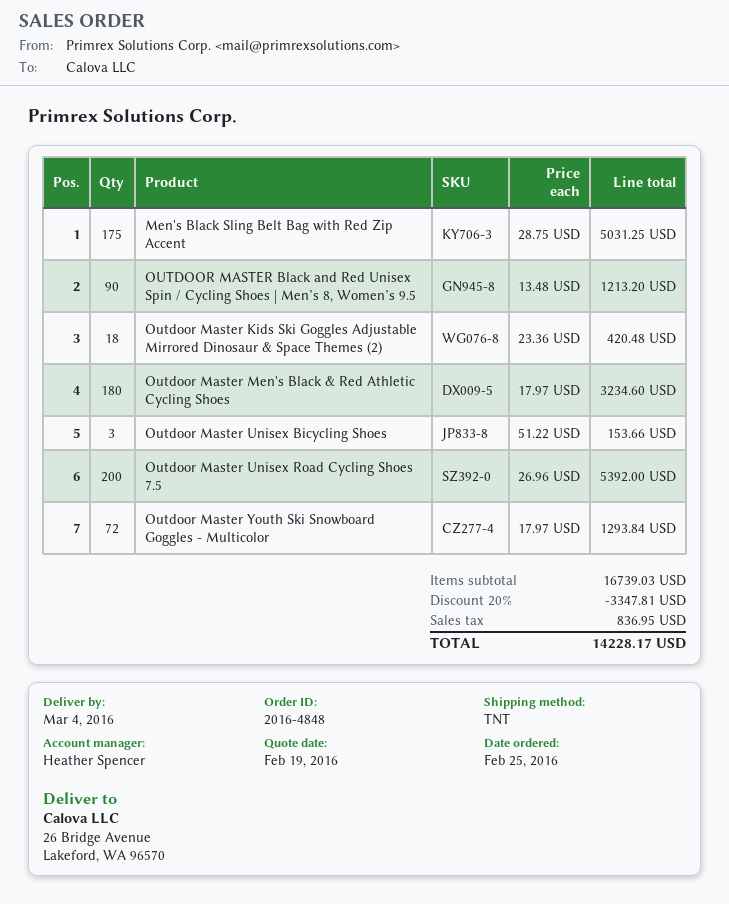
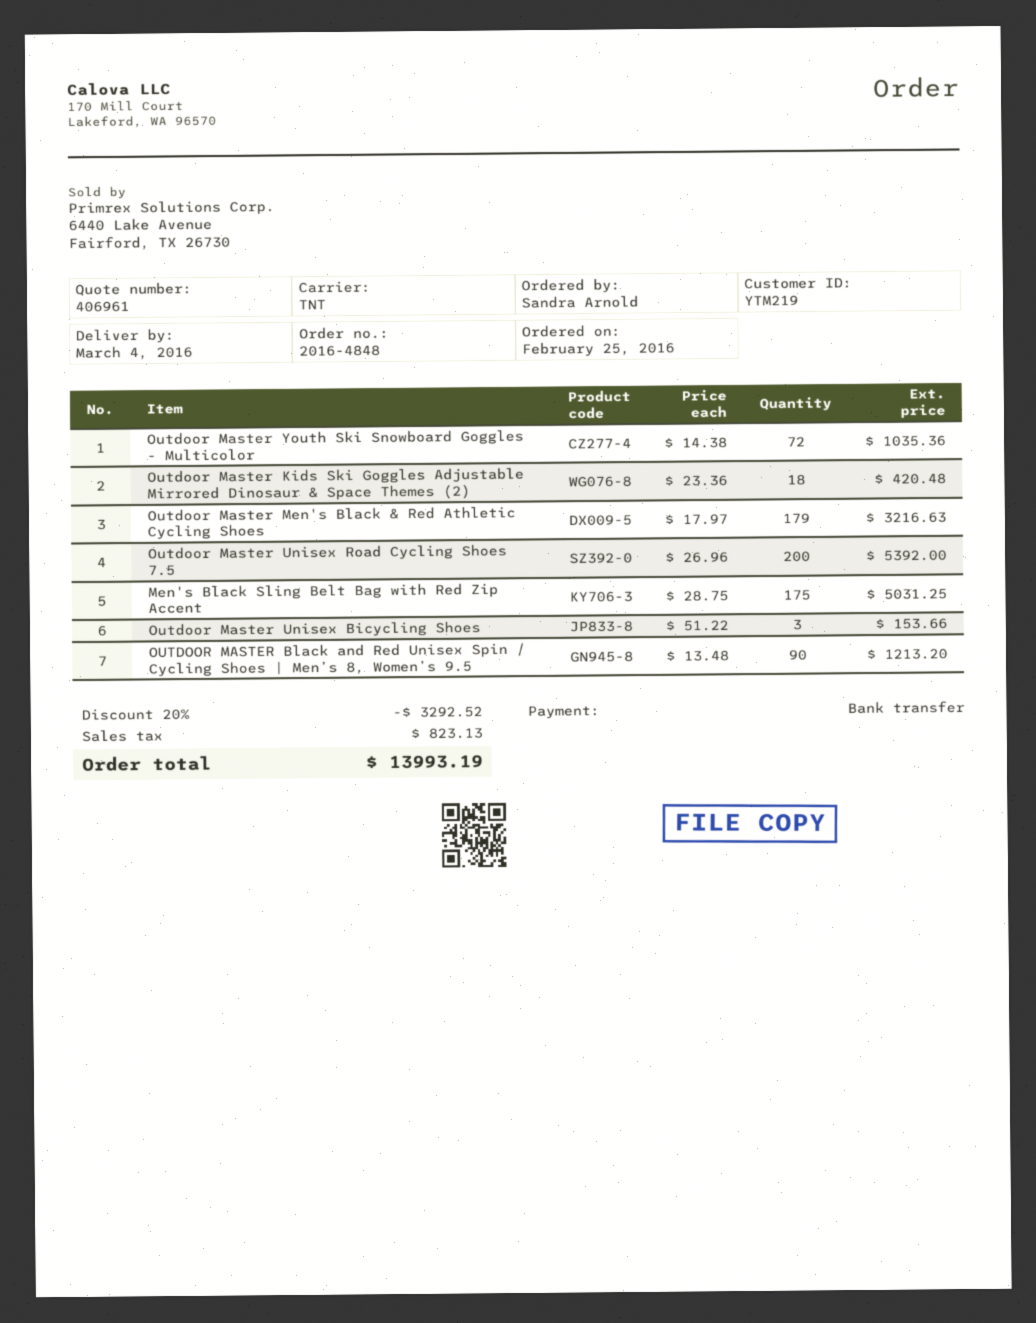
Outdoor Master Men's Black & Red Athletic Cycling Shoes: 180 x 17.97 = 3234.60 -> 179 x 17.97 = 3216.63
Outdoor Master Youth Ski Snowboard Goggles - Multicolor: 72 x 17.97 = 1293.84 -> 72 x 14.38 = 1035.36
discount: 20% = 3347.81 -> 20% = 3292.52
tax: 836.95 -> 823.13
total: 14228.17 -> 13993.19

